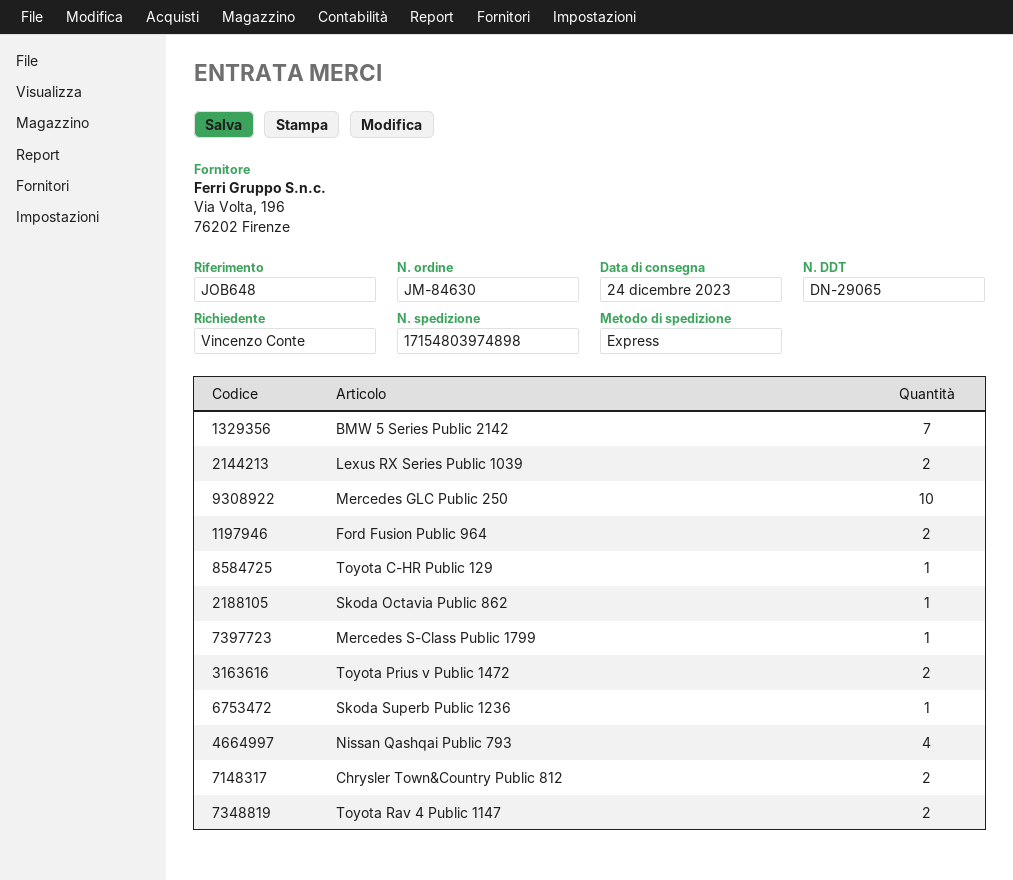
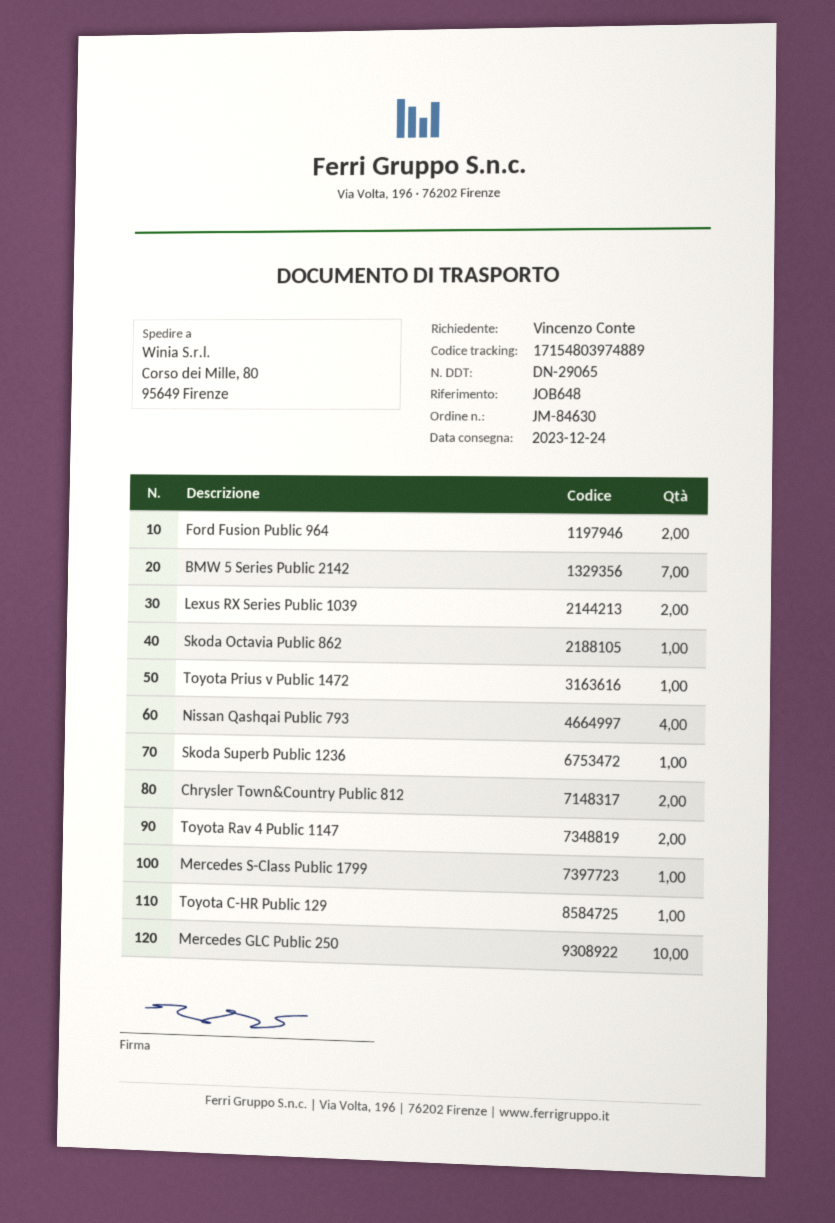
tracking number: 17154803974898 -> 17154803974889
Toyota Prius v Public 1472: 2 -> 1

